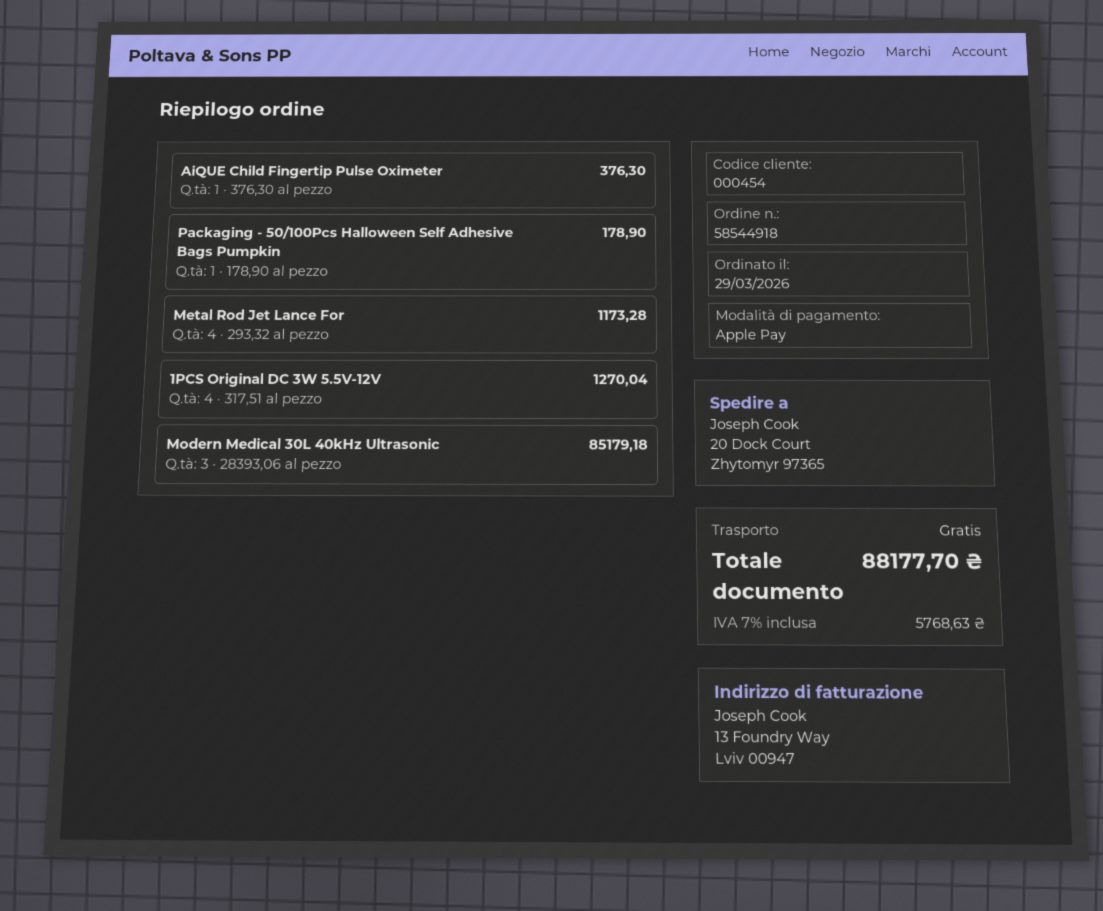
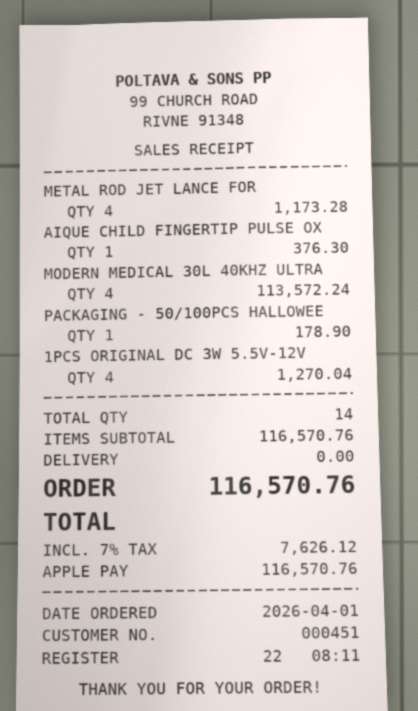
order date: 2026-03-29 -> 2026-04-01
customer number: 000454 -> 000451
Modern Medical 30L 40kHz Ultrasonic: 3 for 85179.18 -> 4 for 113572.24
tax: 7% = 5768.63 -> 7% = 7626.12
total: 88177.70 -> 116570.76

